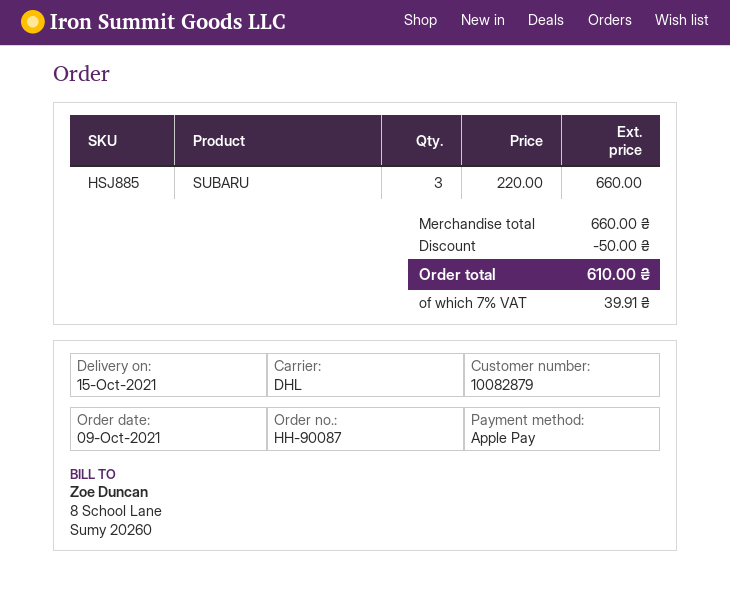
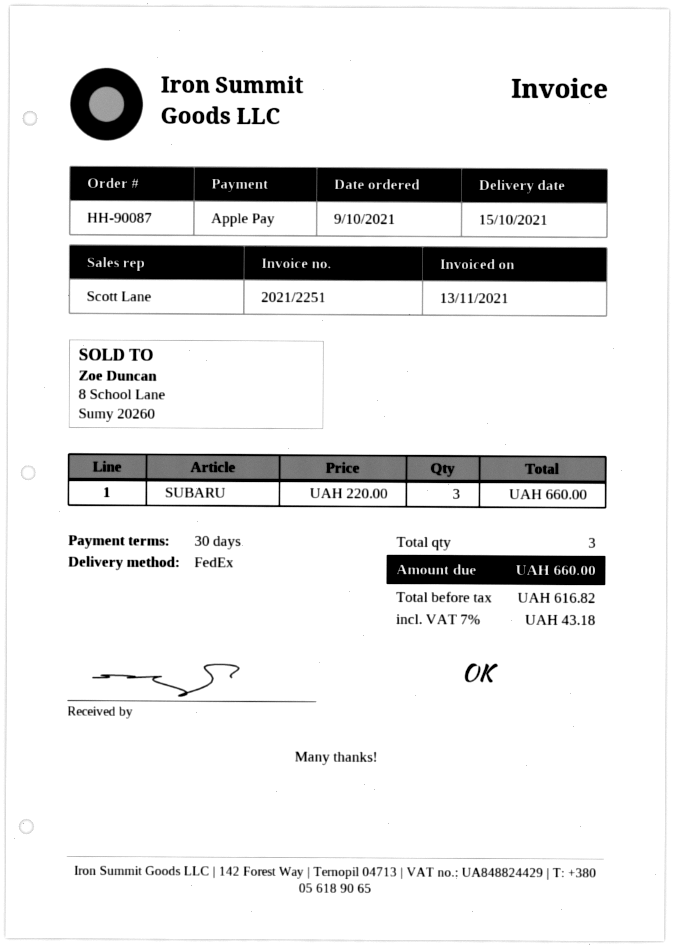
shipping method: DHL -> FedEx
discount: 50.00 -> none
tax: 7% = 39.91 -> 7% = 43.18
total: 610.00 -> 660.00

